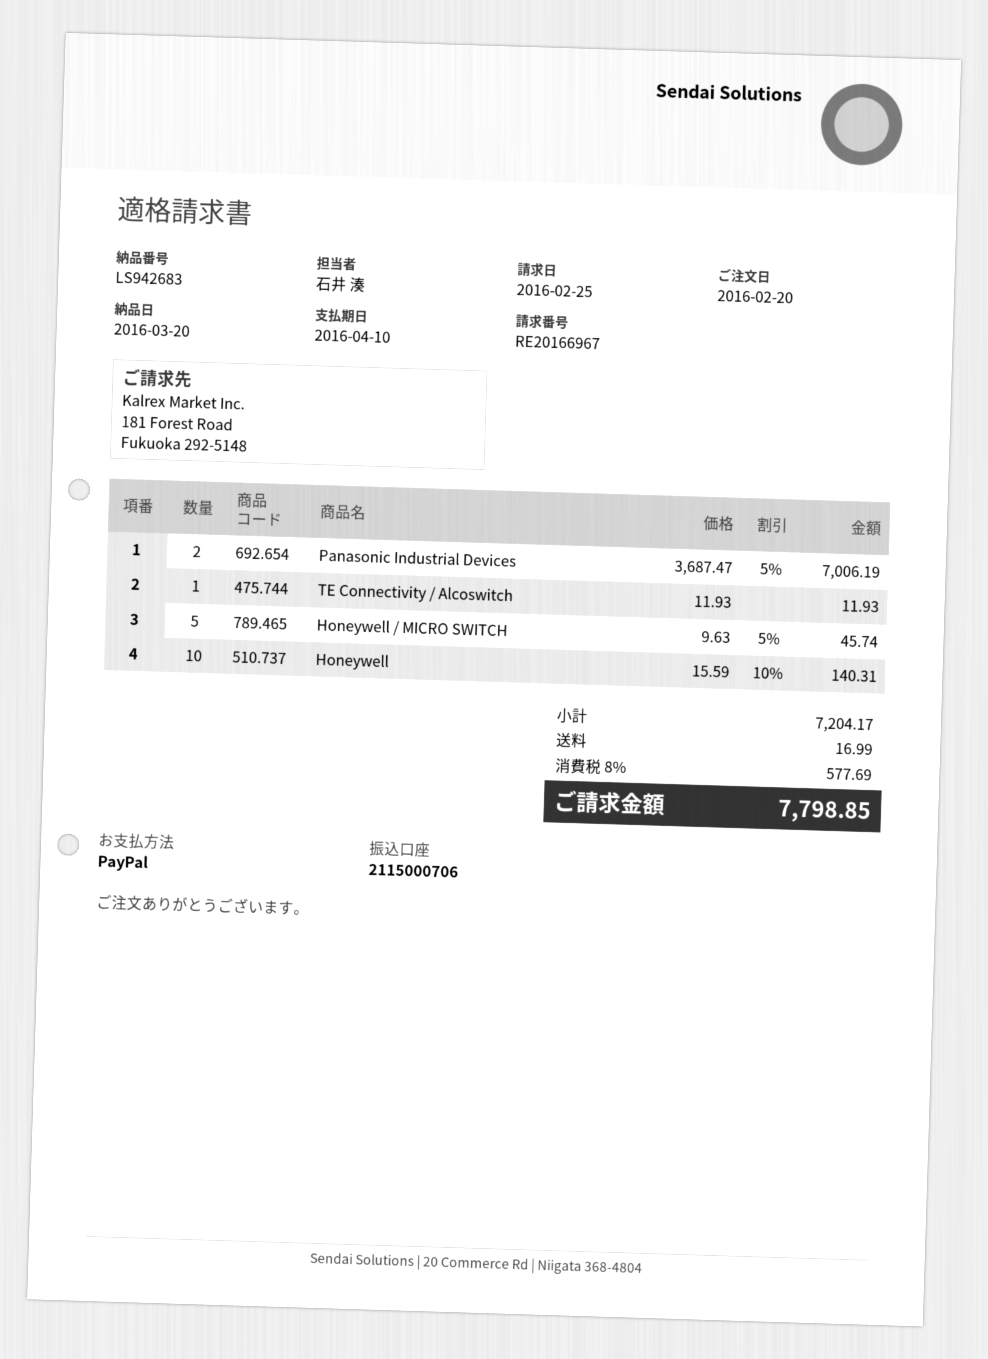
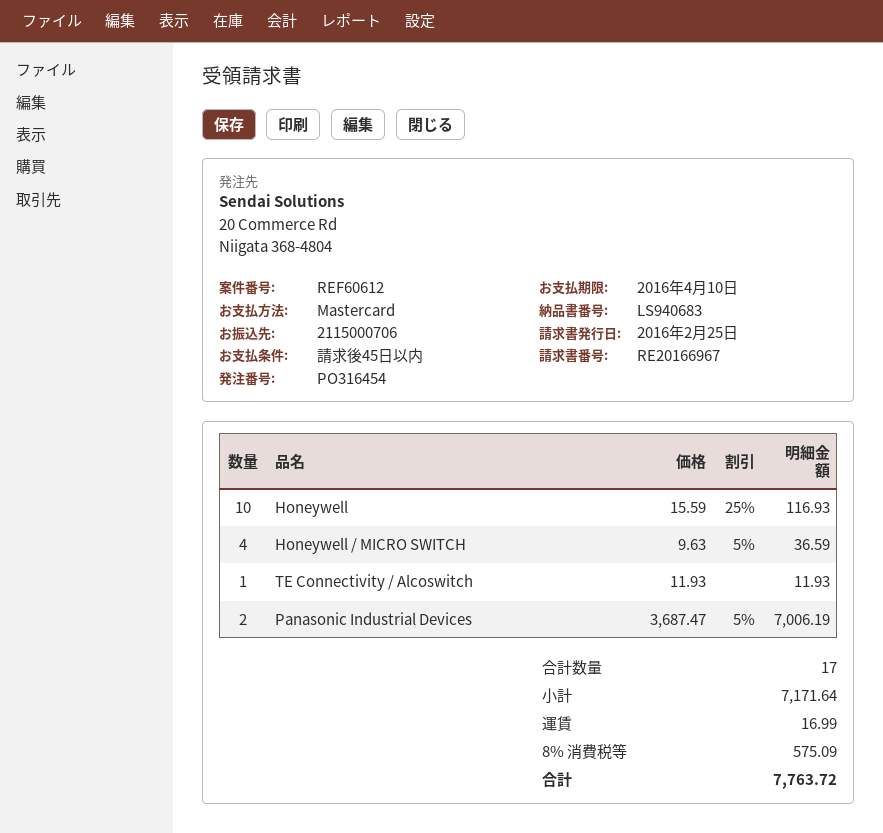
delivery note number: LS942683 -> LS940683
payment method: PayPal -> Mastercard
Honeywell / MICRO SWITCH: 5 x 9.63 - 5% = 45.74 -> 4 x 9.63 - 5% = 36.59
Honeywell: 10 x 15.59 - 10% = 140.31 -> 10 x 15.59 - 25% = 116.93
subtotal: 7204.17 -> 7171.64
tax: 8% = 577.69 -> 8% = 575.09
total: 7798.85 -> 7763.72

